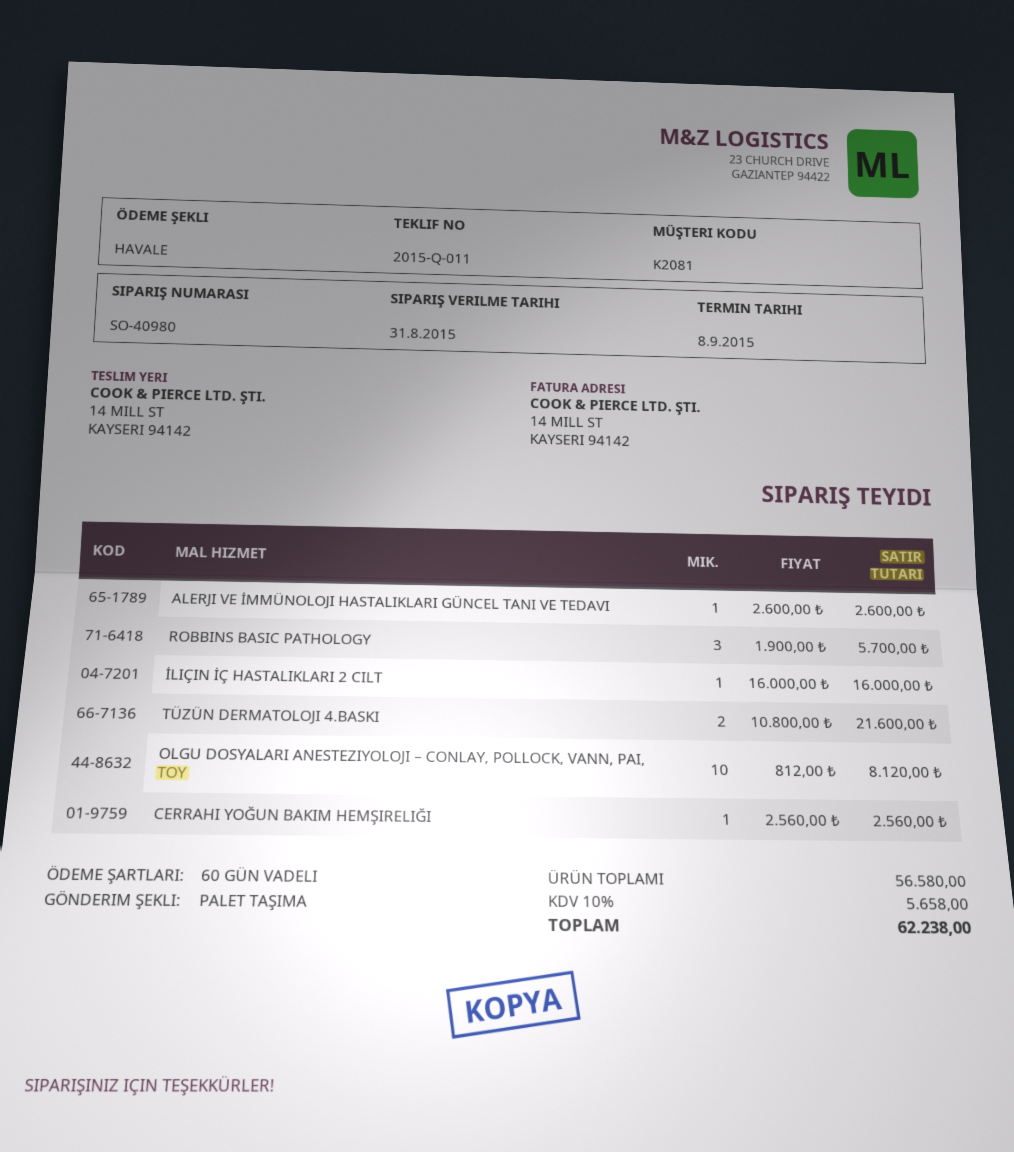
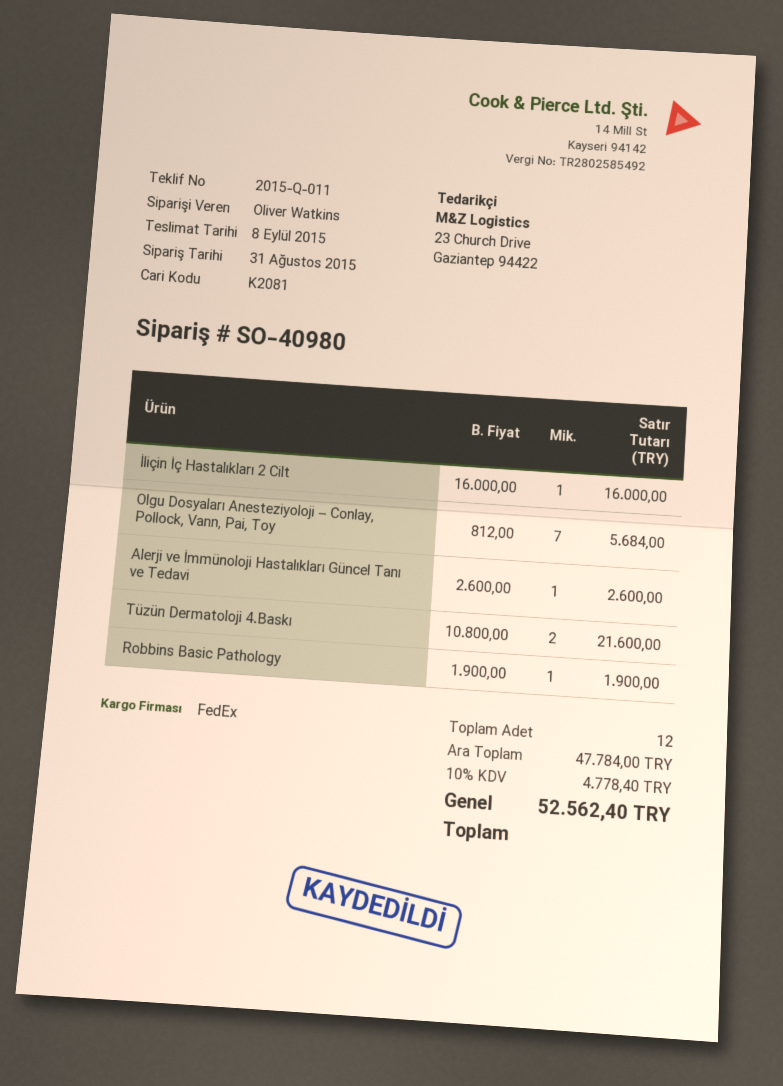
shipping method: pallet freight -> FedEx
ROBBINS BASIC PATHOLOGY: 3 x 1900.00 = 5700.00 -> 1 x 1900.00 = 1900.00
OLGU DOSYALARI ANESTEZIYOLOJI – CONLAY, POLLOCK, VANN, PAI, TOY: 10 x 812.00 = 8120.00 -> 7 x 812.00 = 5684.00
CERRAHI YOĞUN BAKIM HEMŞIRELIĞI: 1 x 2560.00 = 2560.00 -> none
subtotal: 56580.00 -> 47784.00
tax: 10% = 5658.00 -> 10% = 4778.40
total: 62238.00 -> 52562.40

